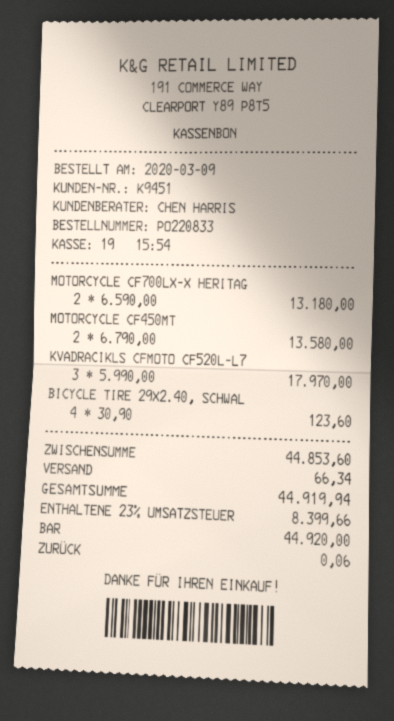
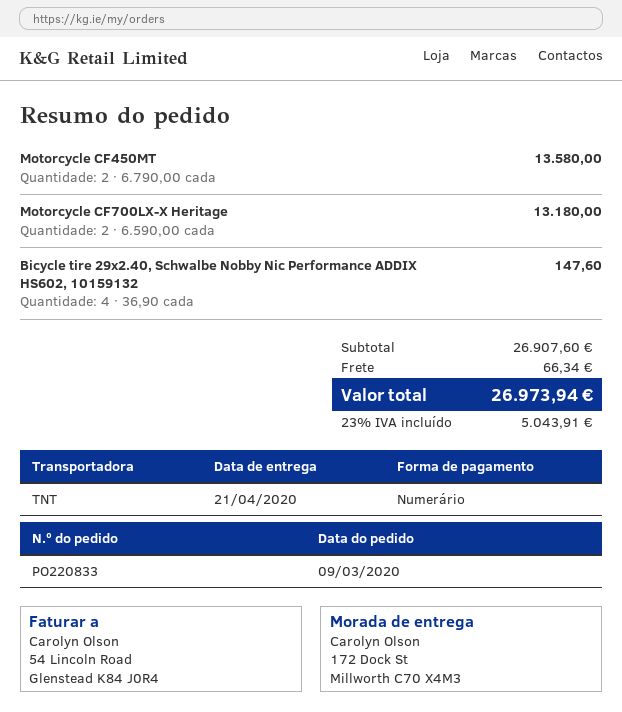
KVADRACIKLS CFMOTO CF520L-L7: 3 x 5990.00 = 17970.00 -> none
BICYCLE TIRE 29X2.40, SCHWAL: 4 x 30.90 = 123.60 -> 4 x 36.90 = 147.60
subtotal: 44853.60 -> 26907.60
tax: 23% = 8399.66 -> 23% = 5043.91
total: 44919.94 -> 26973.94

